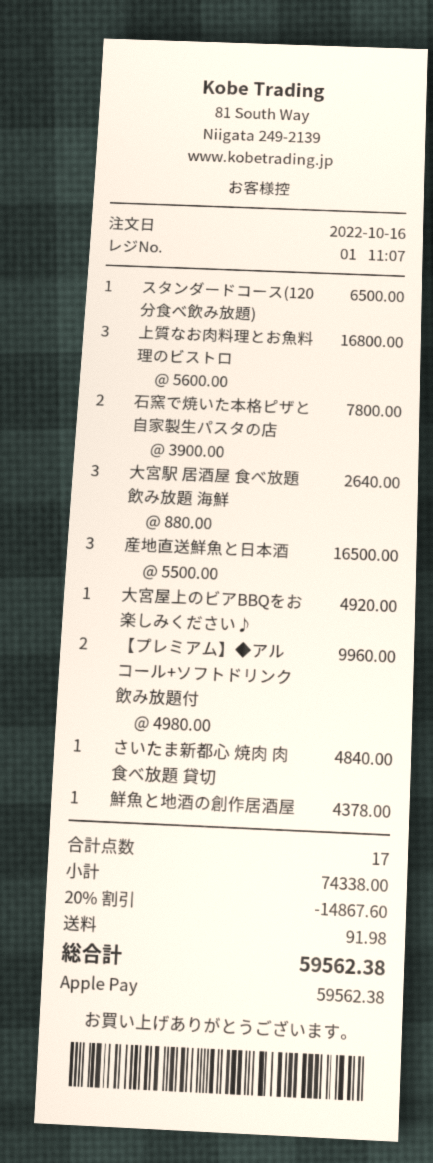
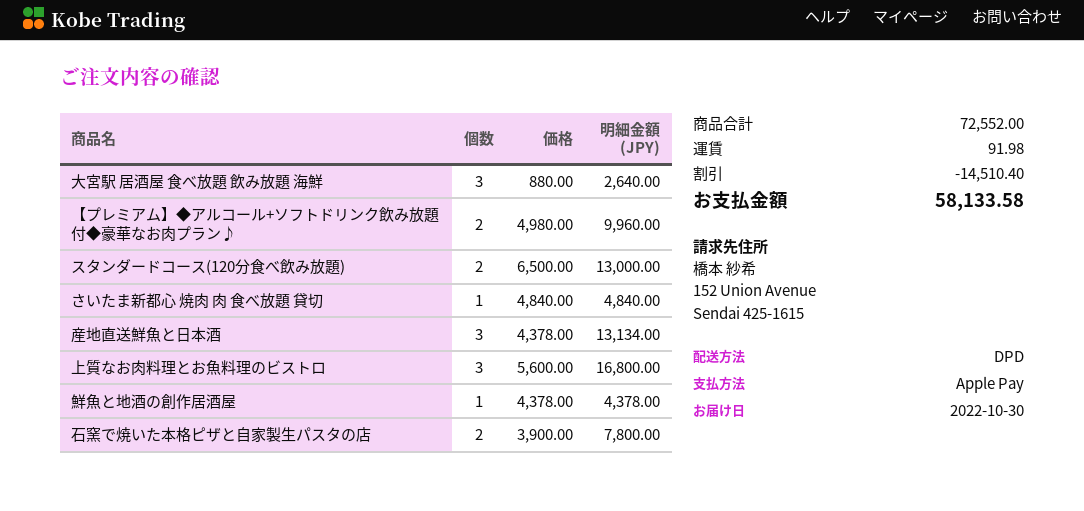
スタンダードコース(120分食べ飲み放題): 1 x 6500.00 = 6500.00 -> 2 x 6500.00 = 13000.00
産地直送鮮魚と日本酒: 3 x 5500.00 = 16500.00 -> 3 x 4378.00 = 13134.00
大宮屋上のビアBBQをお楽しみください♪: 1 x 4920.00 = 4920.00 -> none
subtotal: 74338.00 -> 72552.00
discount: 14867.60 -> 14510.40
total: 59562.38 -> 58133.58

